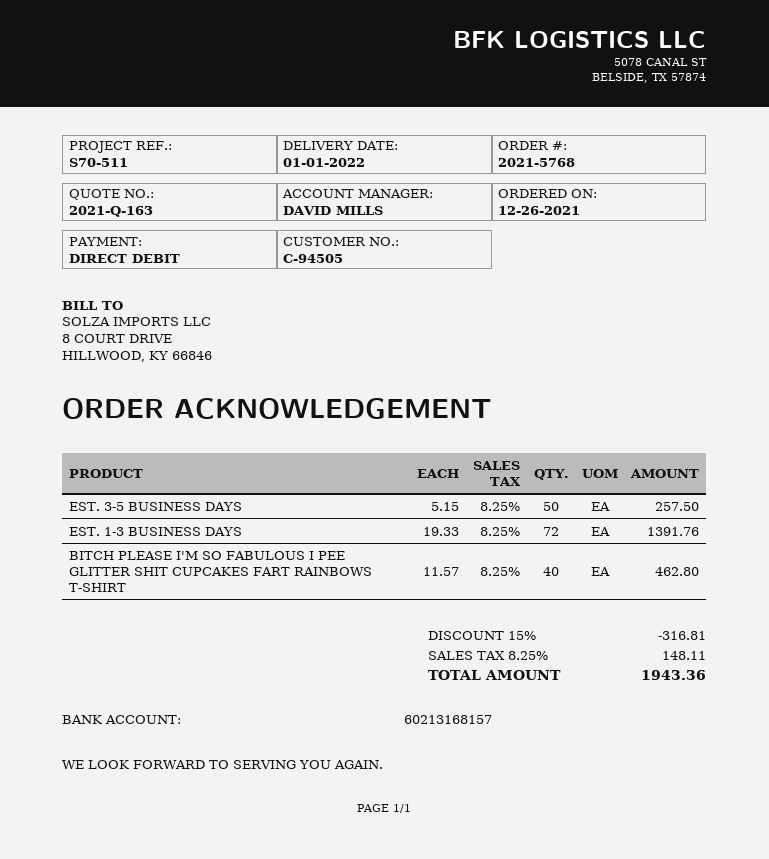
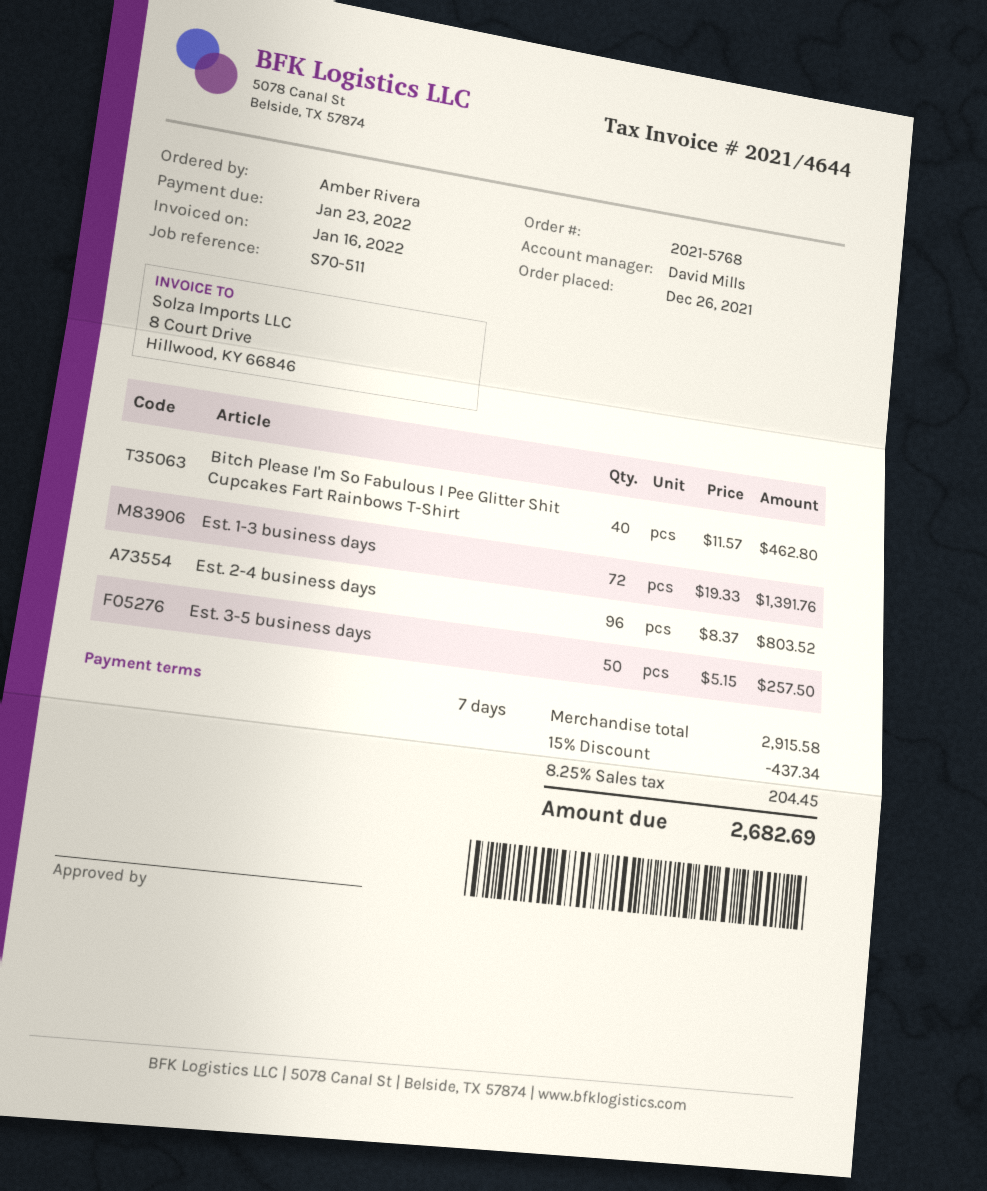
Est. 2-4 business days: none -> 96 x 8.37 = 803.52
discount: 15% = 316.81 -> 15% = 437.34
tax: 8.25% = 148.11 -> 8.25% = 204.45
total: 1943.36 -> 2682.69

